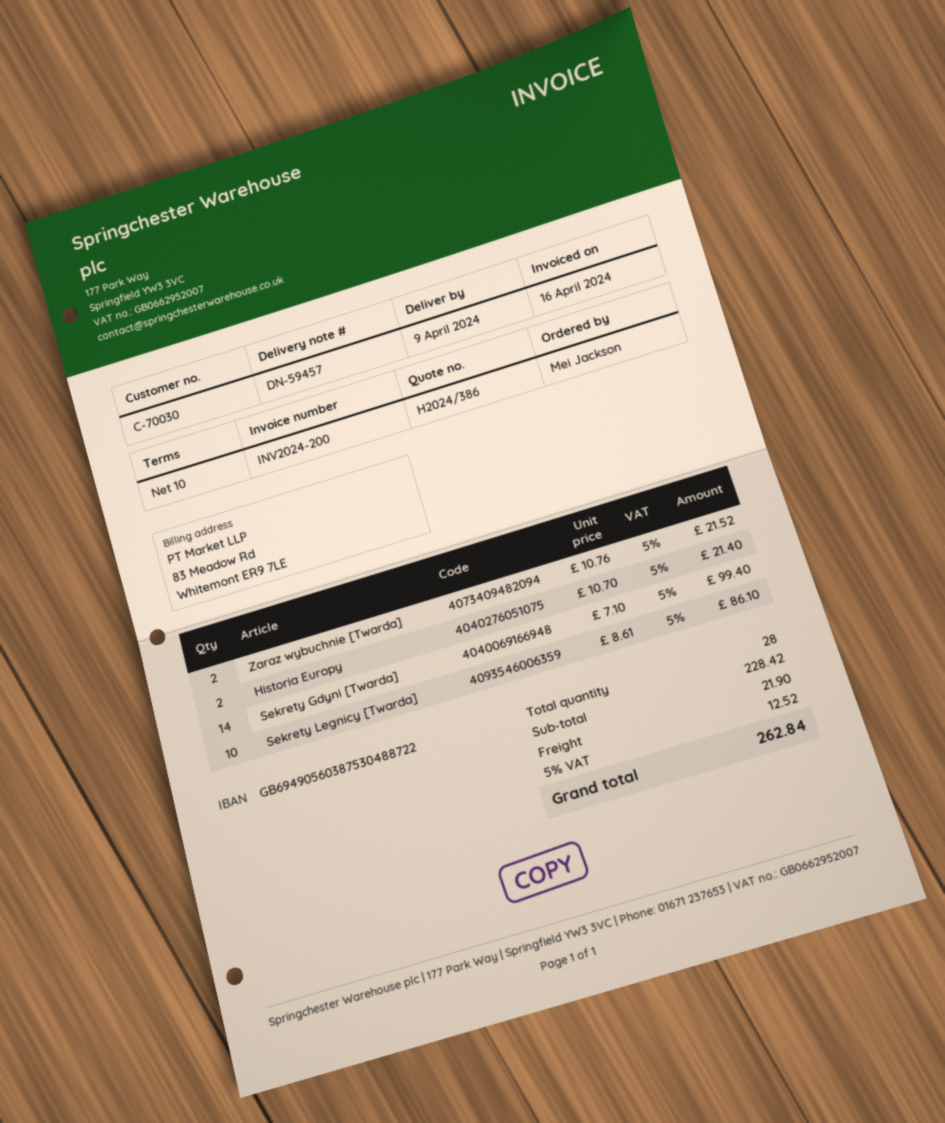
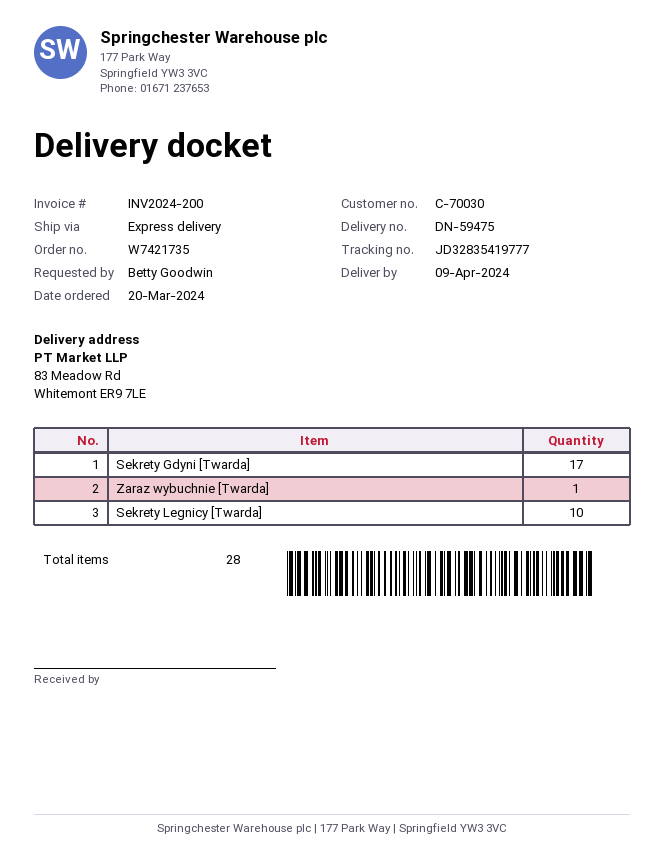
delivery note number: DN-59457 -> DN-59475
ordered by: Mei Jackson -> Betty Goodwin
Zaraz wybuchnie [Twarda]: 2 -> 1
Historia Europy: 2 -> none
Sekrety Gdyni [Twarda]: 14 -> 17

